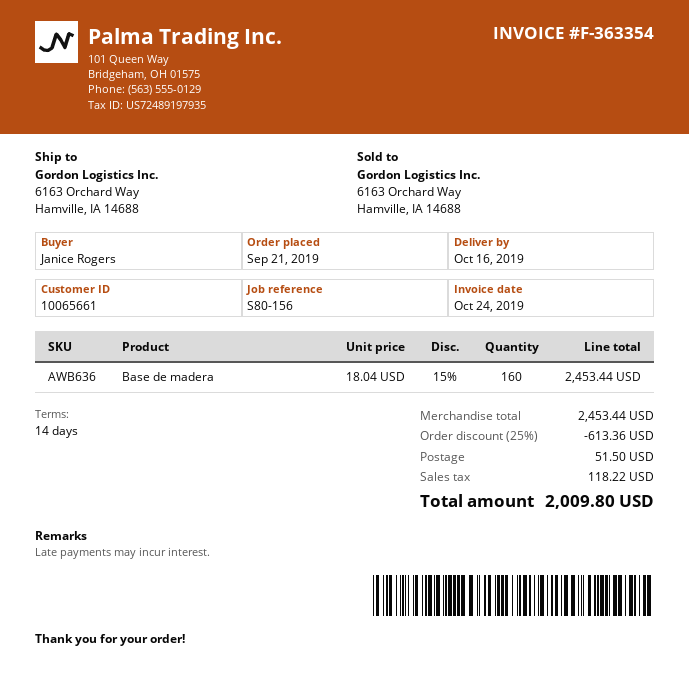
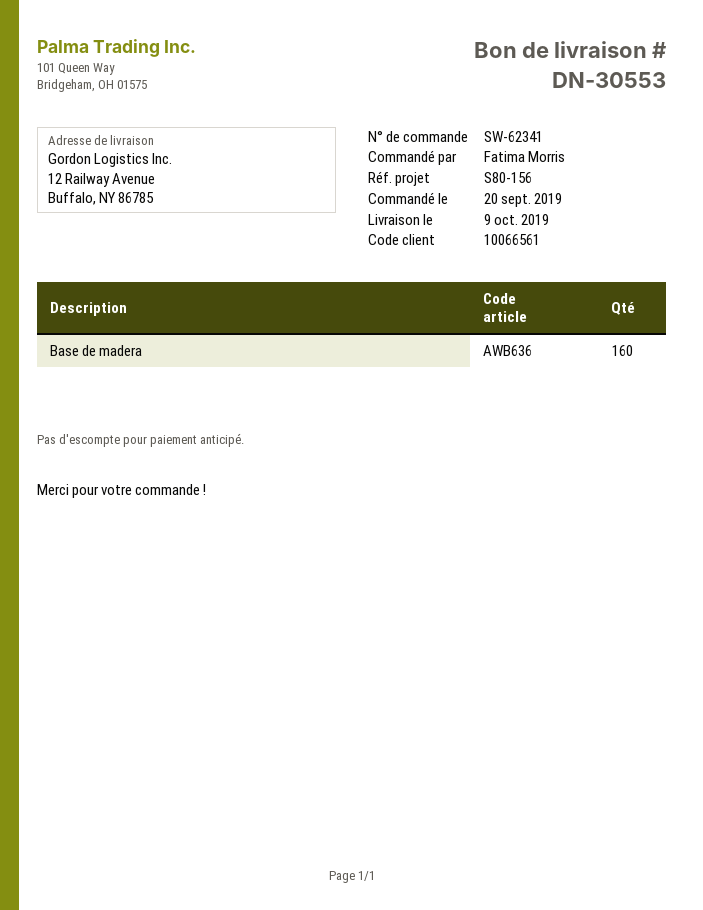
order date: 2019-09-21 -> 2019-09-20
delivery date: 2019-10-16 -> 2019-10-09
customer number: 10065661 -> 10066561
ordered by: Janice Rogers -> Fatima Morris
ship to: 6163 Orchard Way, Hamville, IA 14688 -> 12 Railway Avenue, Buffalo, NY 86785

